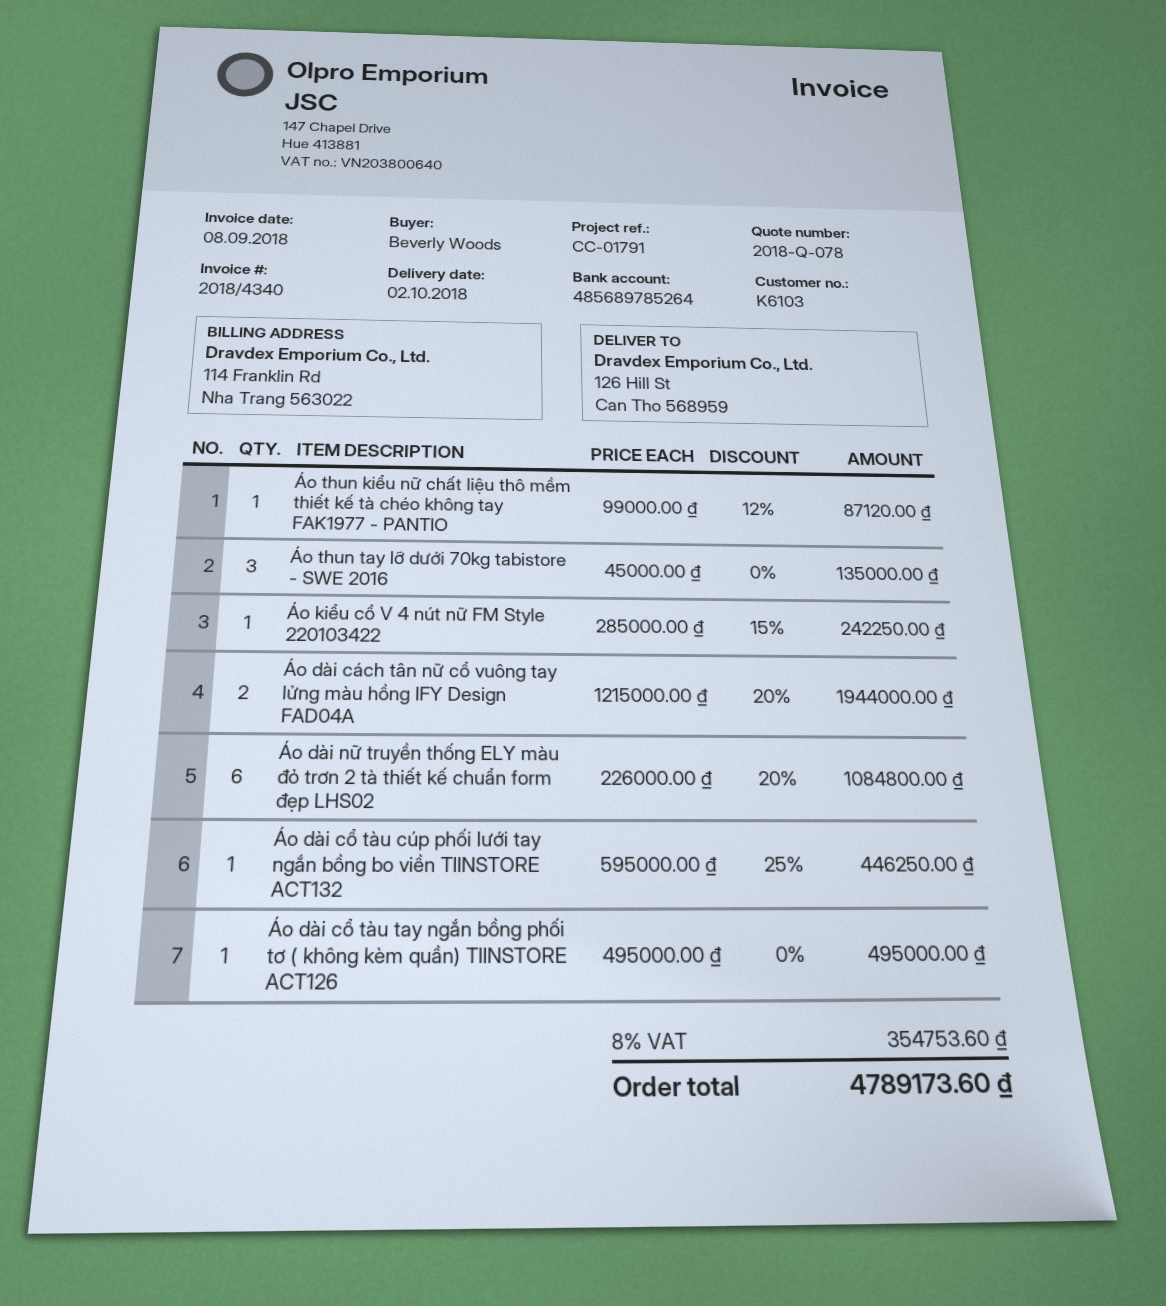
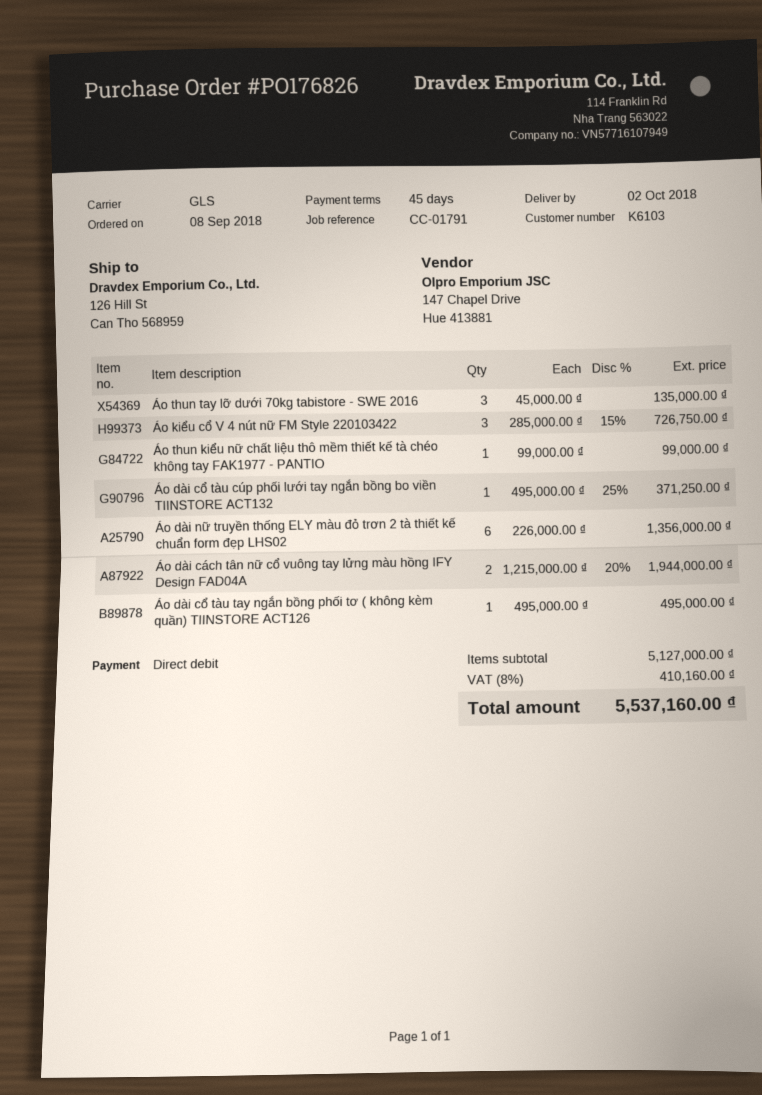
Áo thun kiểu nữ chất liệu thô mềm thiết kế tà chéo không tay FAK1977 - PANTIO: 1 x 99000.00 - 12% = 87120.00 -> 1 x 99000.00 = 99000.00
Áo kiểu cổ V 4 nút nữ FM Style 220103422: 1 x 285000.00 - 15% = 242250.00 -> 3 x 285000.00 - 15% = 726750.00
Áo dài nữ truyền thống ELY màu đỏ trơn 2 tà thiết kế chuẩn form đẹp LHS02: 6 x 226000.00 - 20% = 1084800.00 -> 6 x 226000.00 = 1356000.00
Áo dài cổ tàu cúp phối lưới tay ngắn bồng bo viền TIINSTORE ACT132: 1 x 595000.00 - 25% = 446250.00 -> 1 x 495000.00 - 25% = 371250.00
tax: 8% = 354753.60 -> 8% = 410160.00
total: 4789173.60 -> 5537160.00

